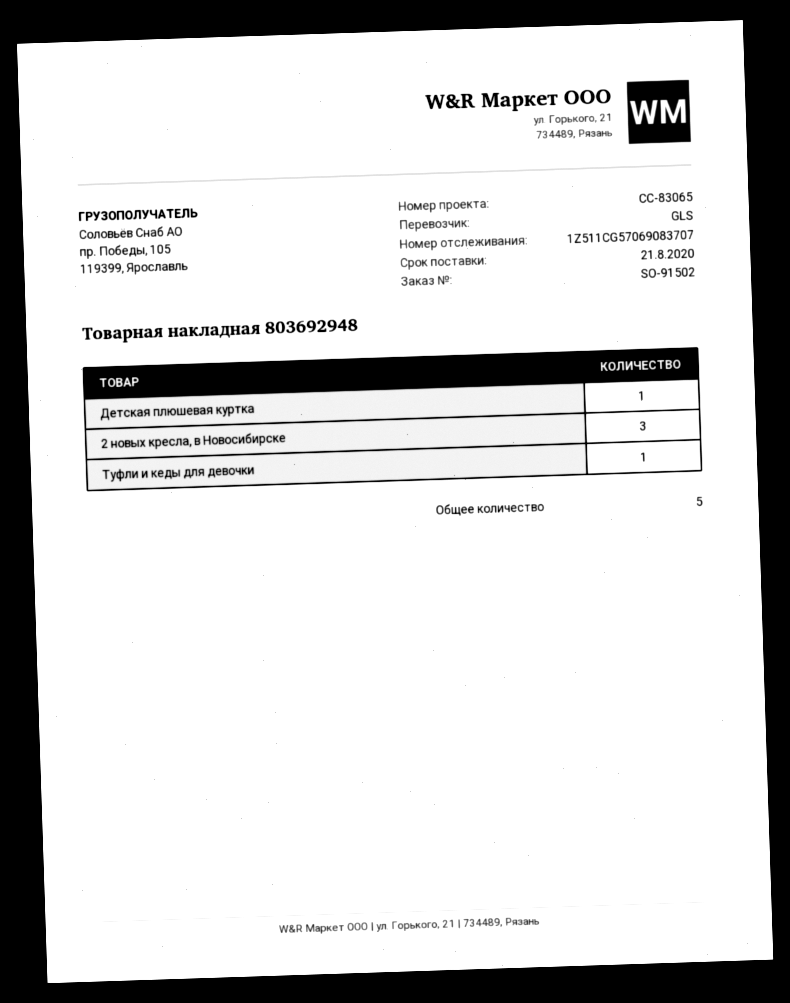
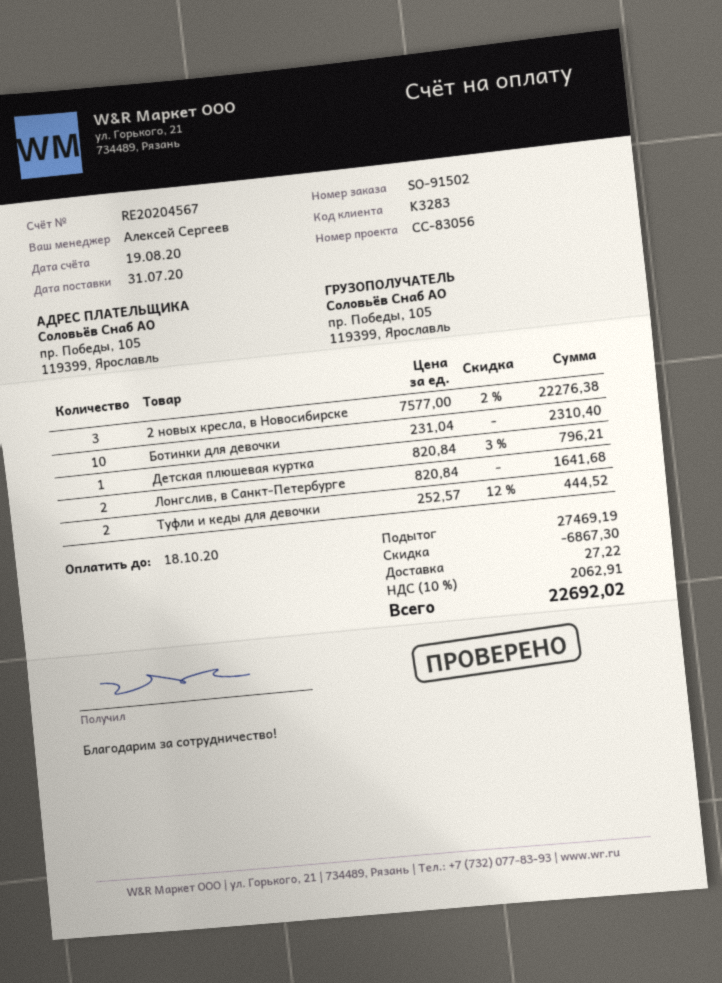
delivery date: 2020-08-21 -> 2020-07-31
reference: CC-83065 -> CC-83056
Туфли и кеды для девочки: 1 -> 2
Ботинки для девочки: none -> 10
Лонгслив, в Санкт-Петербурге: none -> 2

